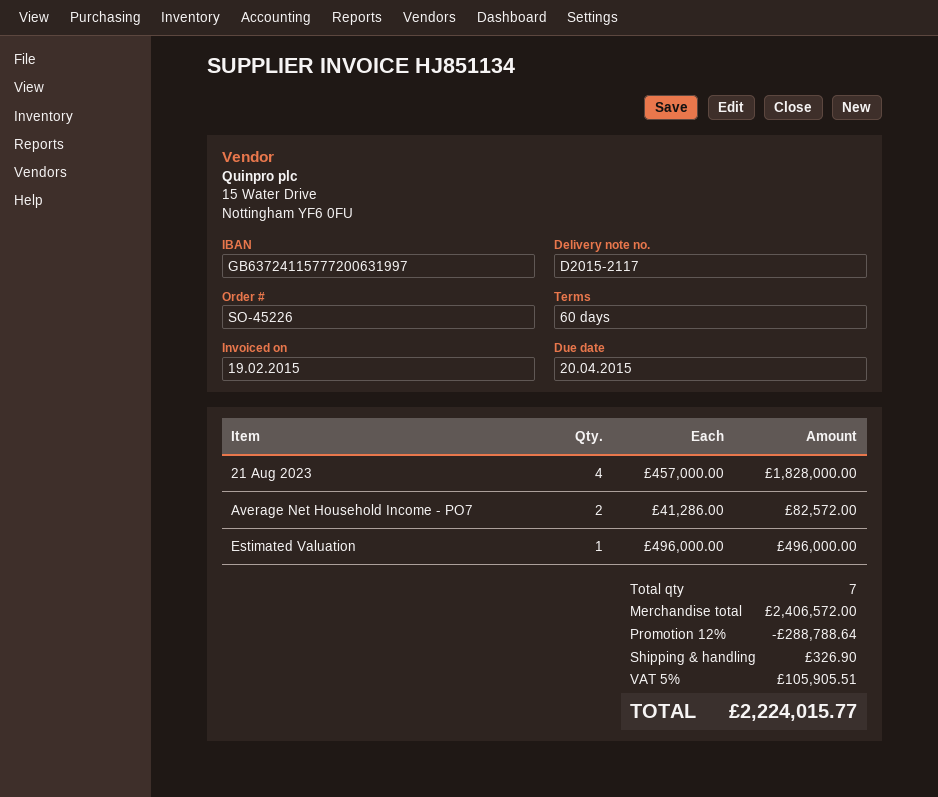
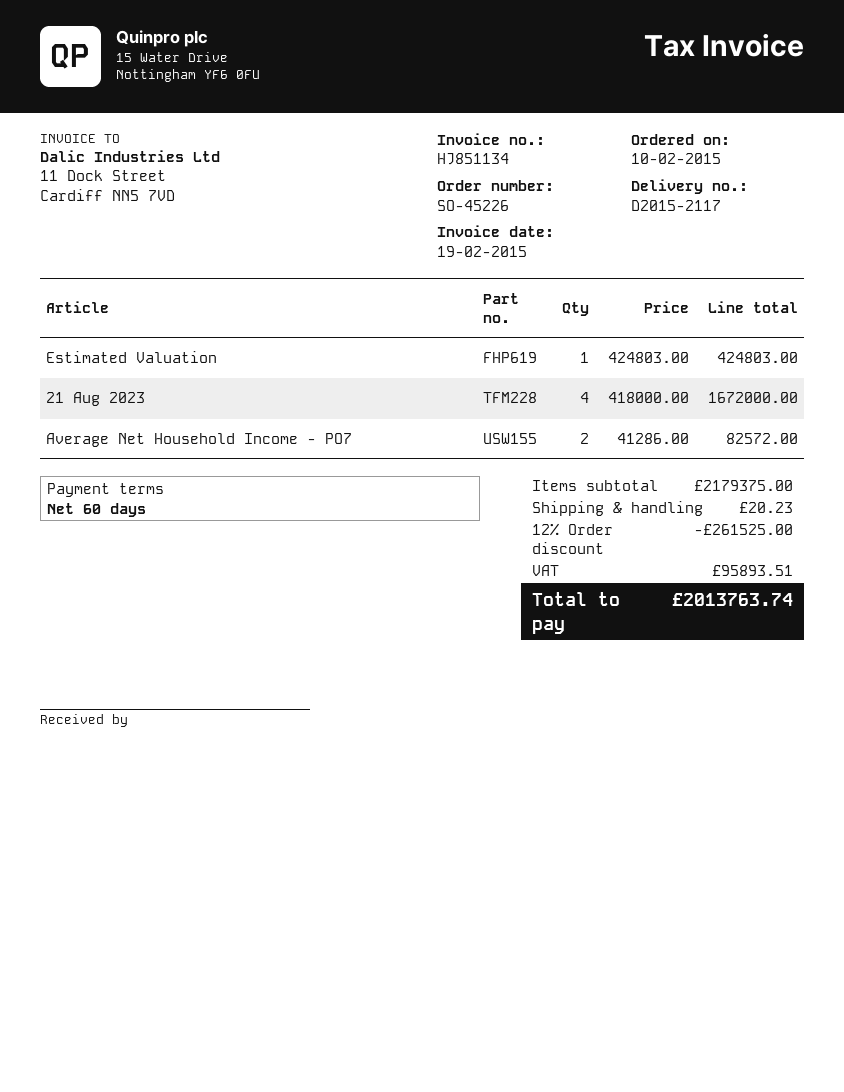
21 Aug 2023: 4 x 457000.00 = 1828000.00 -> 4 x 418000.00 = 1672000.00
Estimated Valuation: 1 x 496000.00 = 496000.00 -> 1 x 424803.00 = 424803.00
subtotal: 2406572.00 -> 2179375.00
discount: 12% = 288788.64 -> 12% = 261525.00
shipping: 326.90 -> 20.23
tax: 105905.51 -> 95893.51
total: 2224015.77 -> 2013763.74

